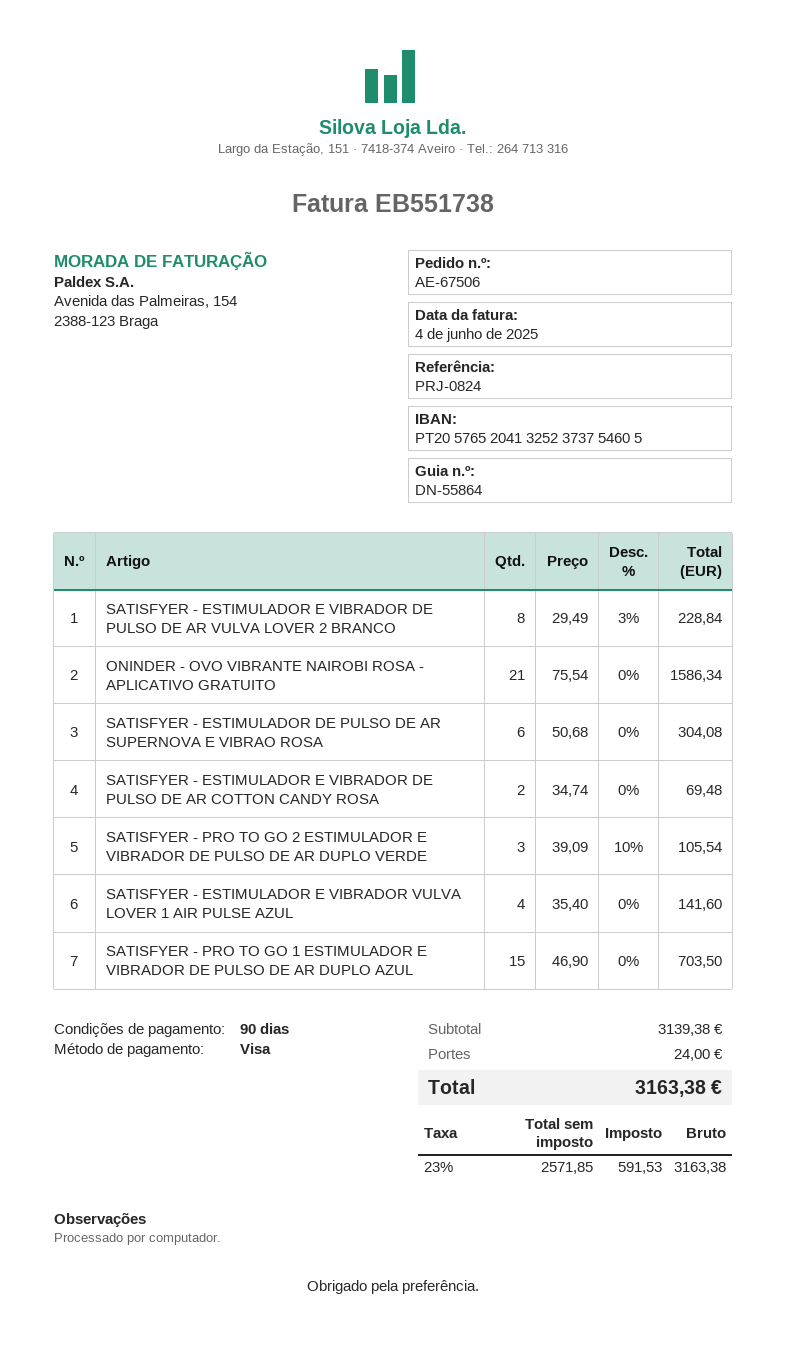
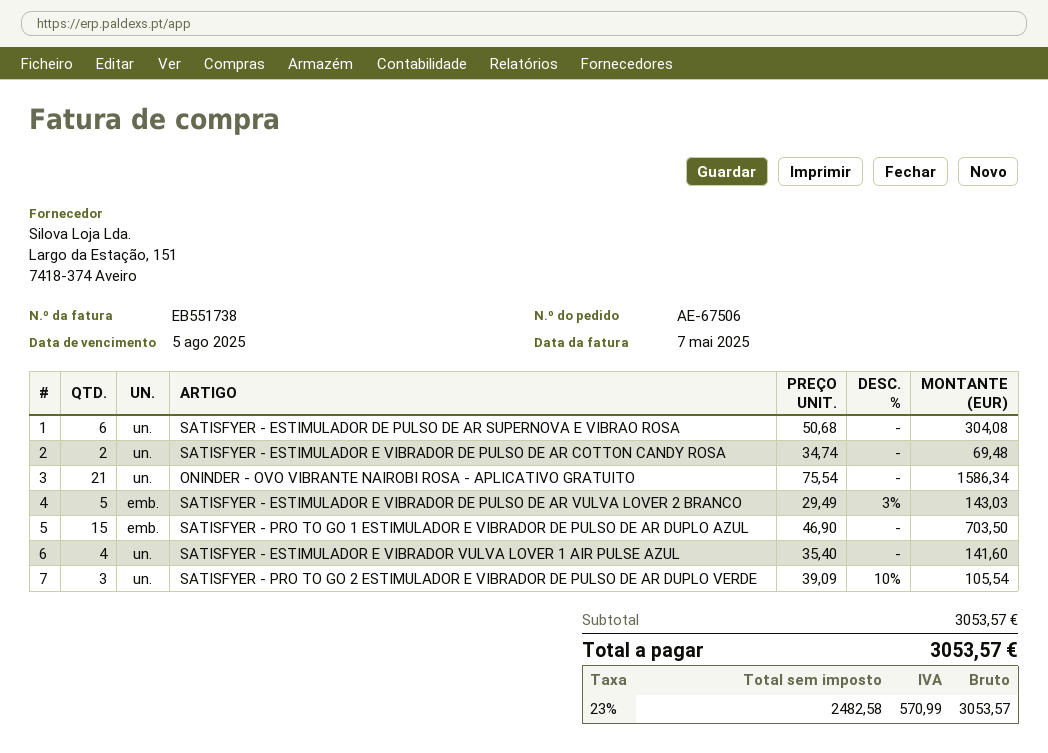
invoice date: 2025-06-04 -> 2025-05-07
SATISFYER - ESTIMULADOR E VIBRADOR DE PULSO DE AR VULVA LOVER 2 BRANCO: 8 x 29.49 - 3% = 228.84 -> 5 x 29.49 - 3% = 143.03
subtotal: 3139.38 -> 3053.57
shipping: 24.00 -> none
net: 2571.85 -> 2482.58
tax: 23% = 591.53 -> 23% = 570.99
total: 3163.38 -> 3053.57

